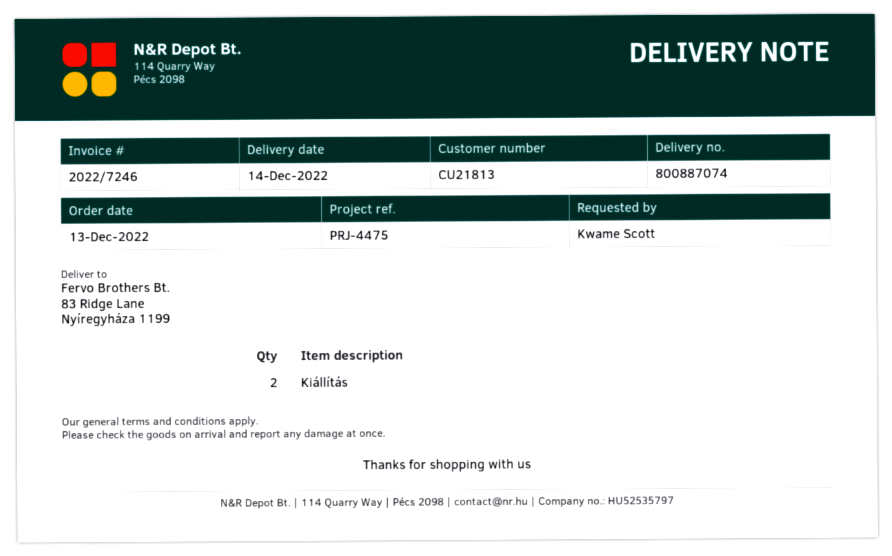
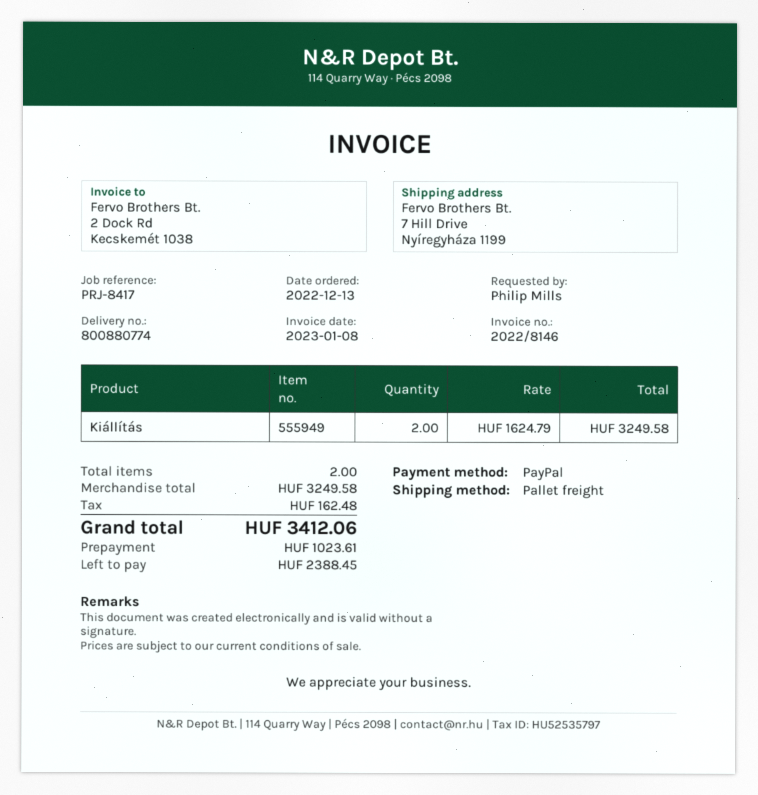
delivery note number: 800887074 -> 800880774
invoice number: 2022/7246 -> 2022/8146
reference: PRJ-4475 -> PRJ-8417
ordered by: Kwame Scott -> Philip Mills
ship to: 83 Ridge Lane, Nyíregyháza 1199 -> 7 Hill Drive, Nyíregyháza 1199

